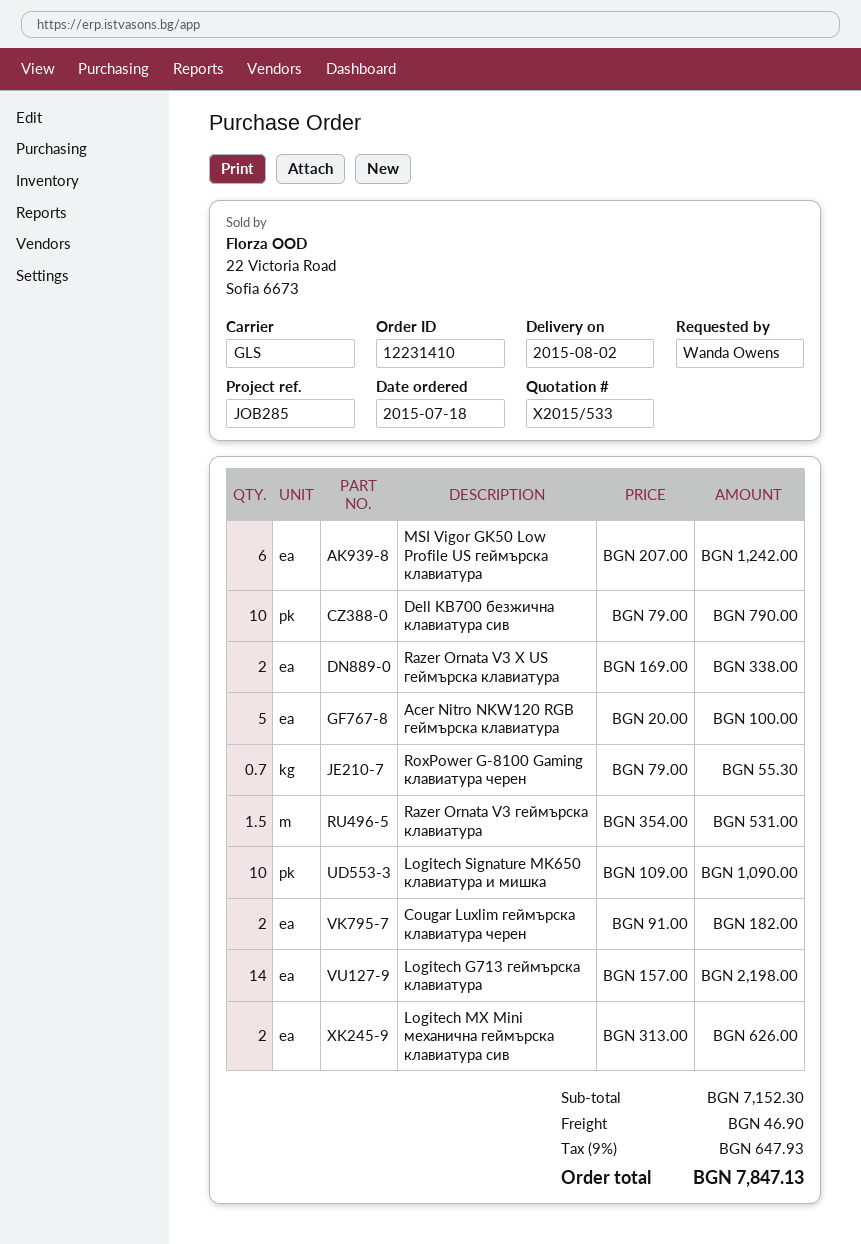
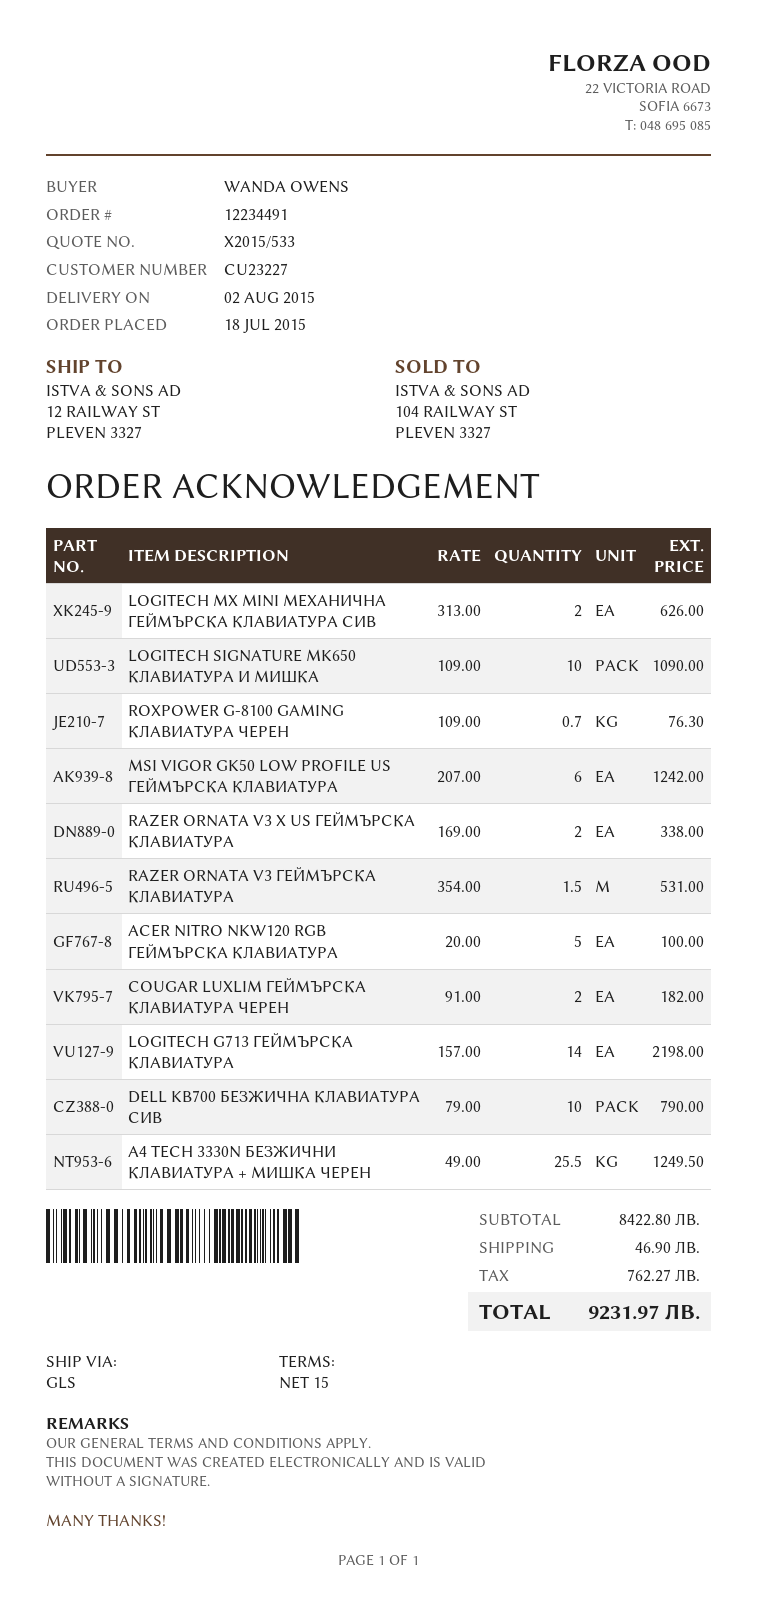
order number: 12231410 -> 12234491
RoxPower G-8100 Gaming клавиатура черен: 0.7 x 79.00 = 55.30 -> 0.7 x 109.00 = 76.30
A4 TECH 3330N БЕЗЖИЧНИ КЛАВИАТУРА + МИШКА ЧЕРЕН: none -> 25.5 x 49.00 = 1249.50
subtotal: 7152.30 -> 8422.80
tax: 647.93 -> 762.27
total: 7847.13 -> 9231.97

